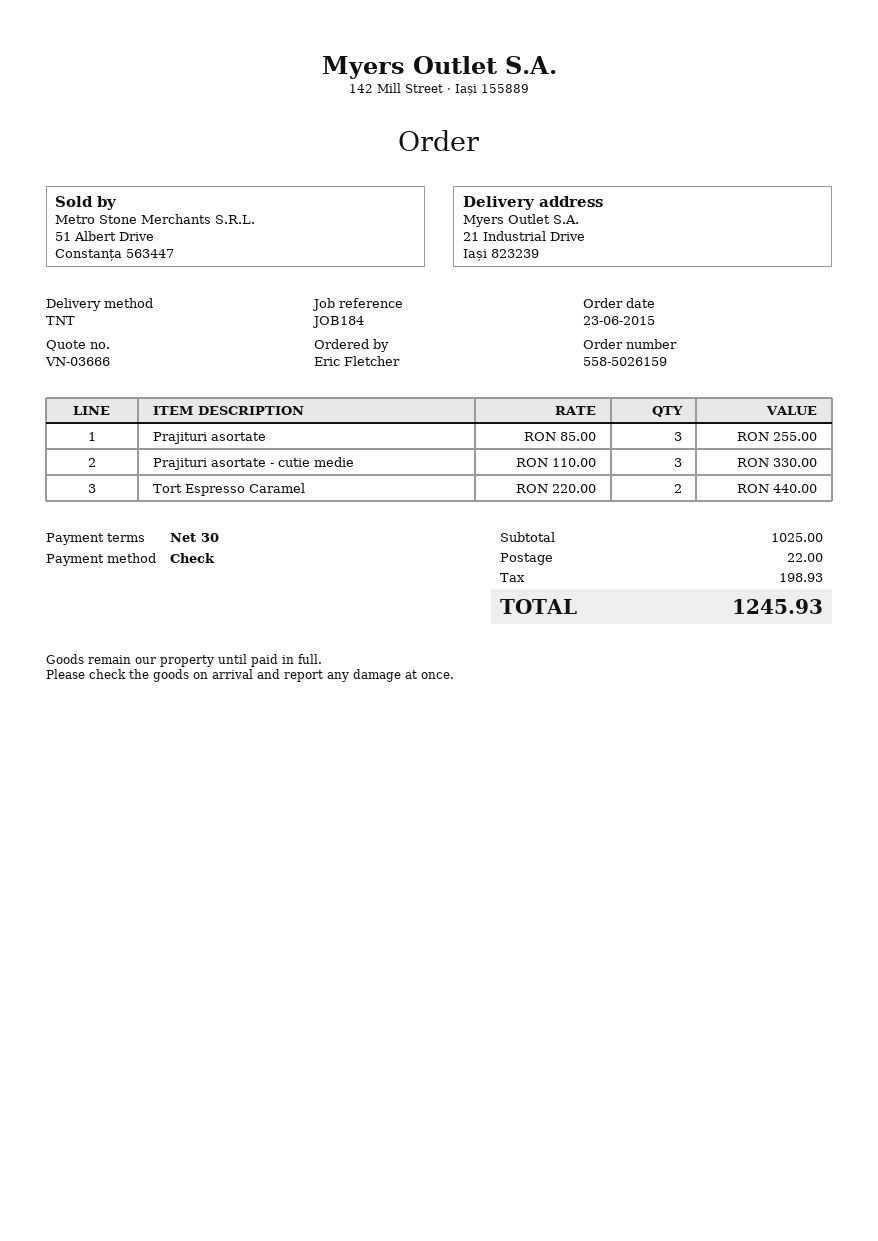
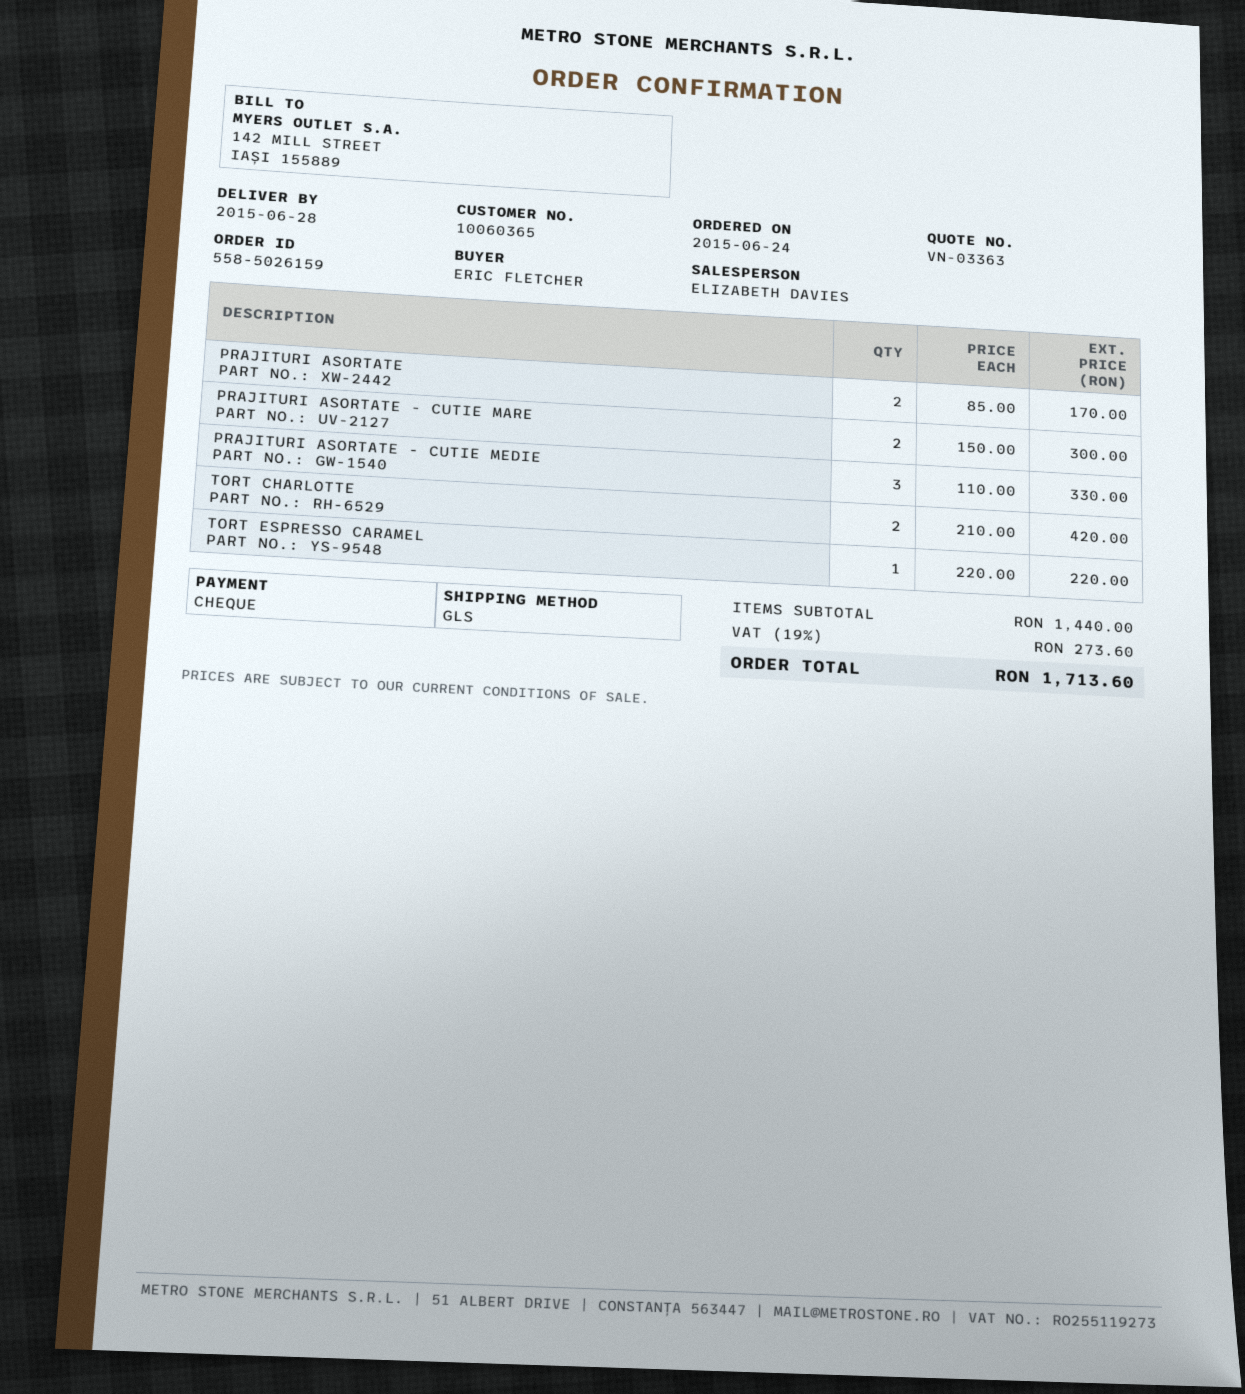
quote number: VN-03666 -> VN-03363
order date: 2015-06-23 -> 2015-06-24
shipping method: TNT -> GLS
Prajituri asortate: 3 x 85.00 = 255.00 -> 2 x 85.00 = 170.00
Tort Espresso Caramel: 2 x 220.00 = 440.00 -> 1 x 220.00 = 220.00
PRAJITURI ASORTATE - CUTIE MARE: none -> 2 x 150.00 = 300.00
TORT CHARLOTTE: none -> 2 x 210.00 = 420.00
subtotal: 1025.00 -> 1440.00
shipping: 22.00 -> none
tax: 198.93 -> 273.60
total: 1245.93 -> 1713.60

